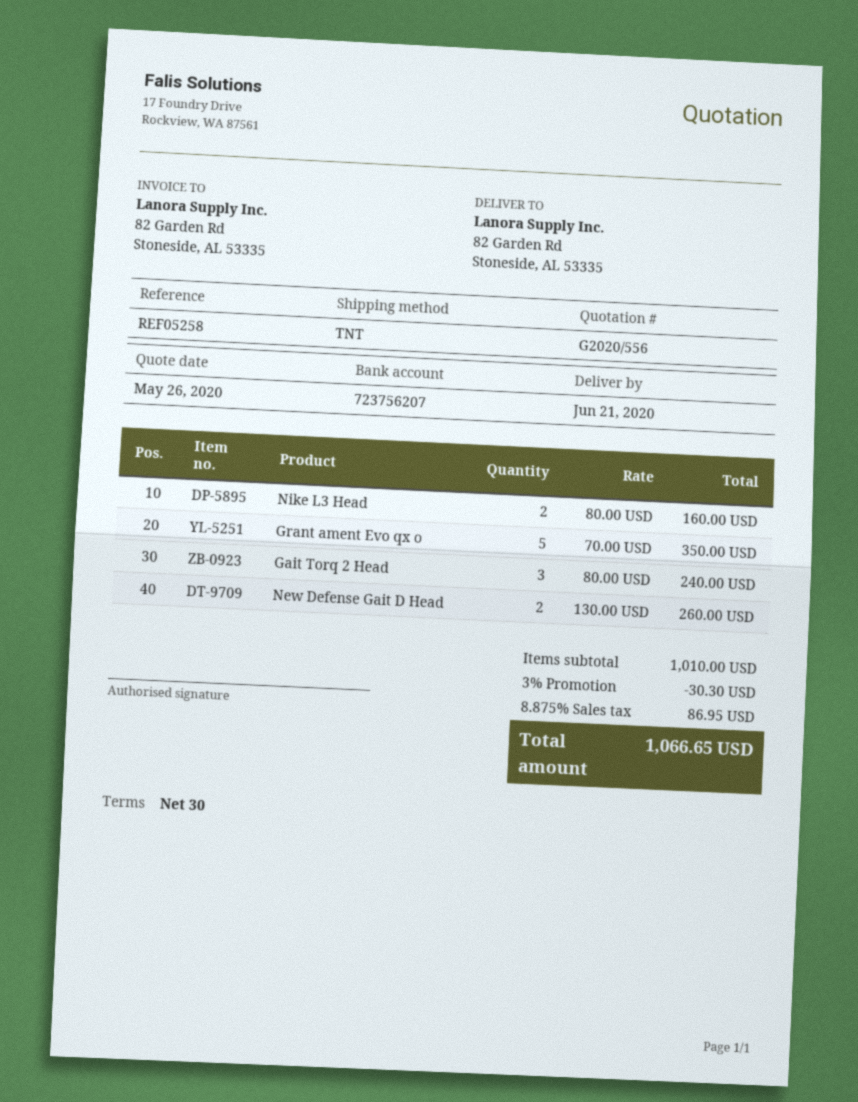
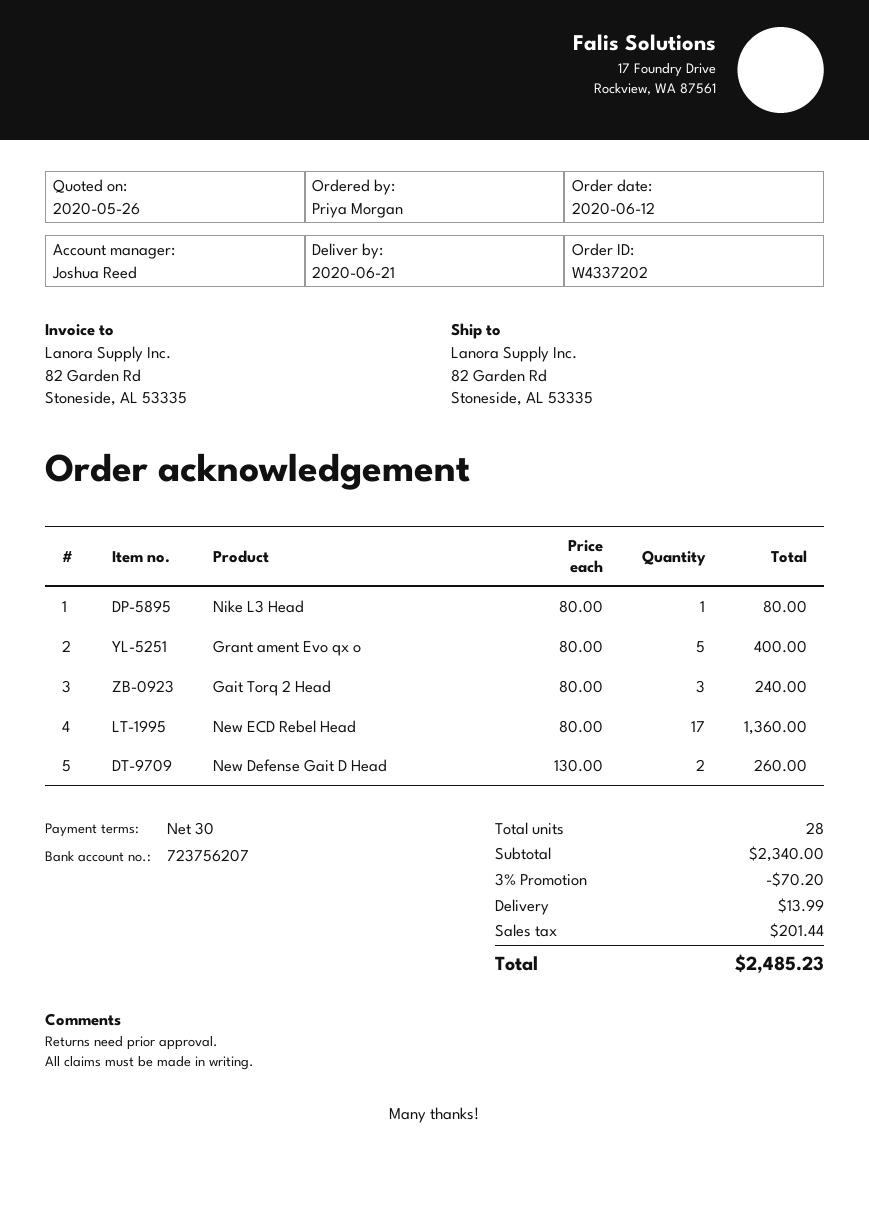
Nike L3 Head: 2 x 80.00 = 160.00 -> 1 x 80.00 = 80.00
Grant ament Evo qx o: 5 x 70.00 = 350.00 -> 5 x 80.00 = 400.00
New ECD Rebel Head: none -> 17 x 80.00 = 1360.00
subtotal: 1010.00 -> 2340.00
discount: 3% = 30.30 -> 3% = 70.20
shipping: none -> 13.99
tax: 86.95 -> 201.44
total: 1066.65 -> 2485.23

